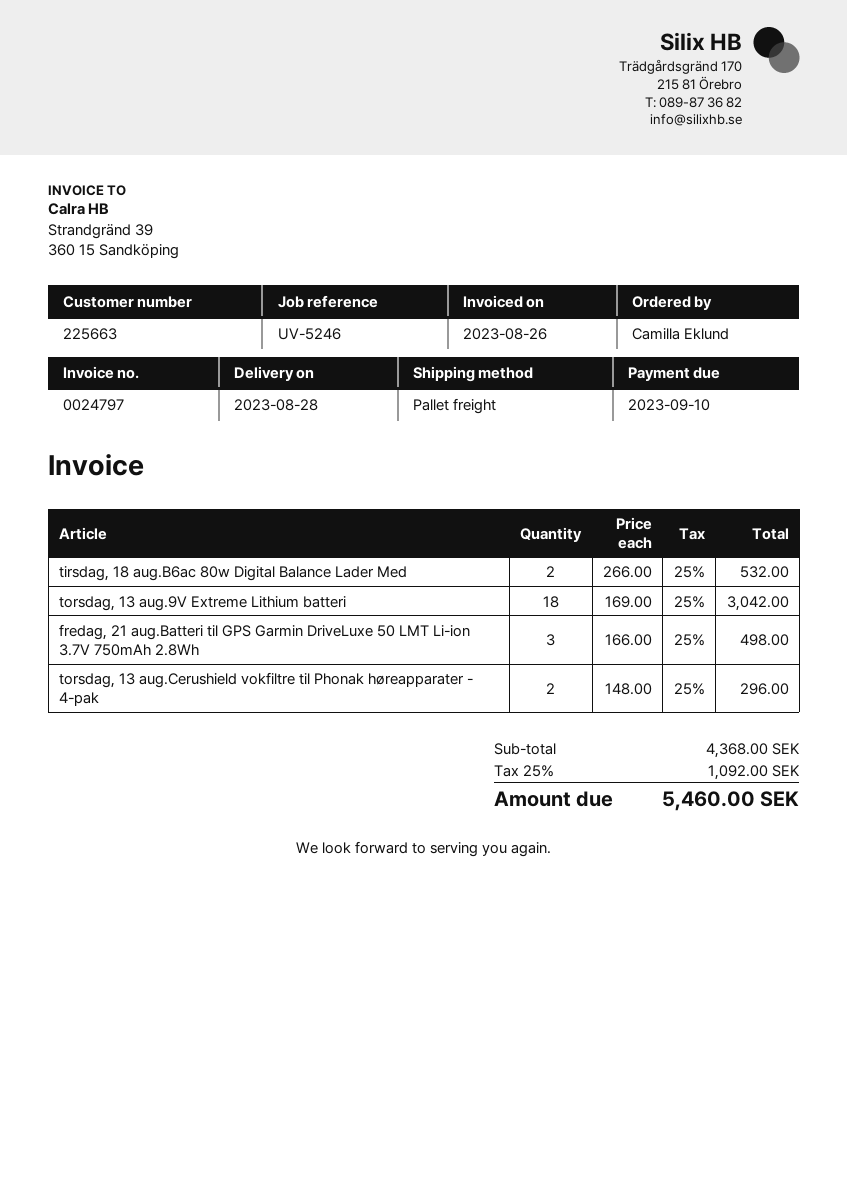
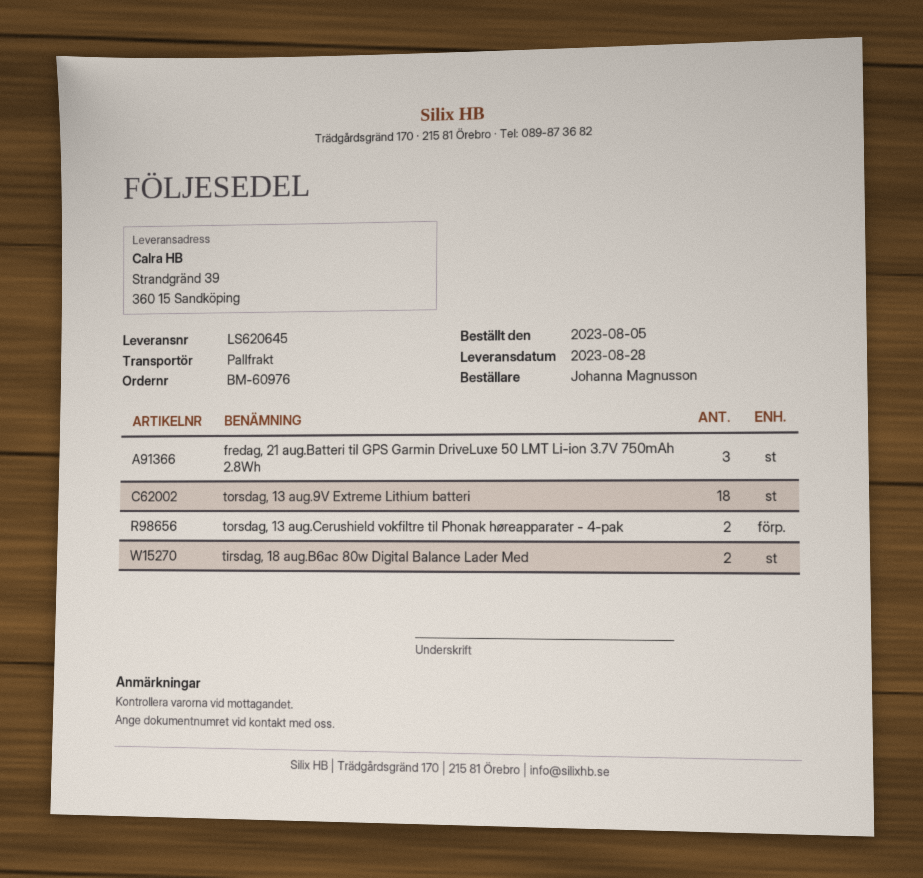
ordered by: Camilla Eklund -> Johanna Magnusson

